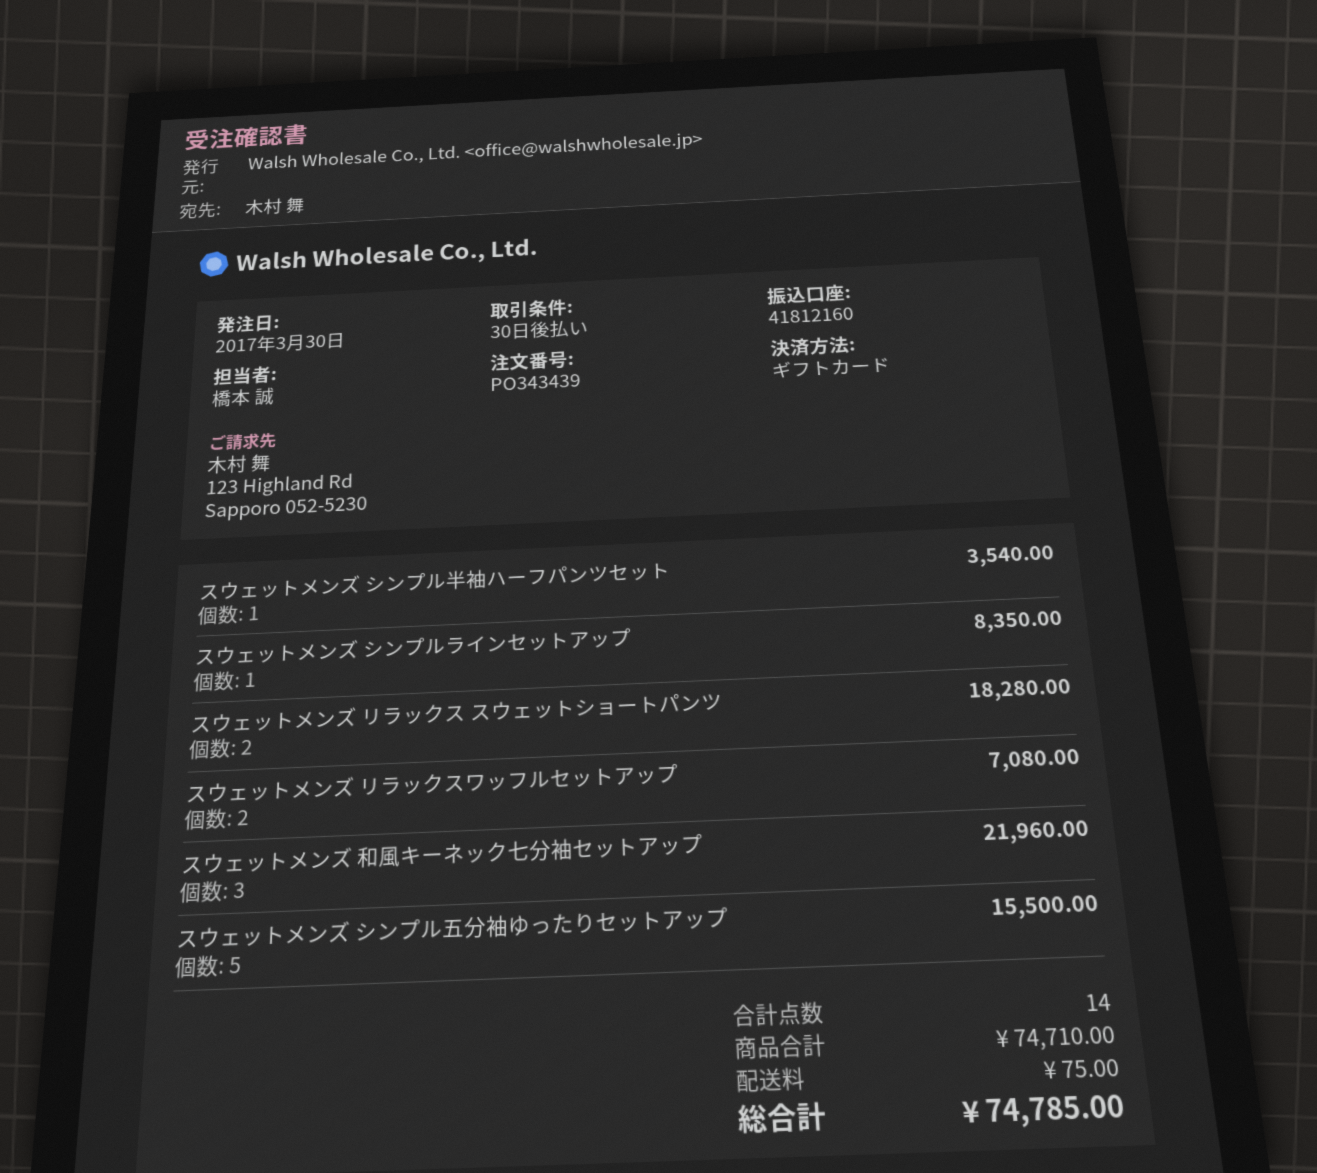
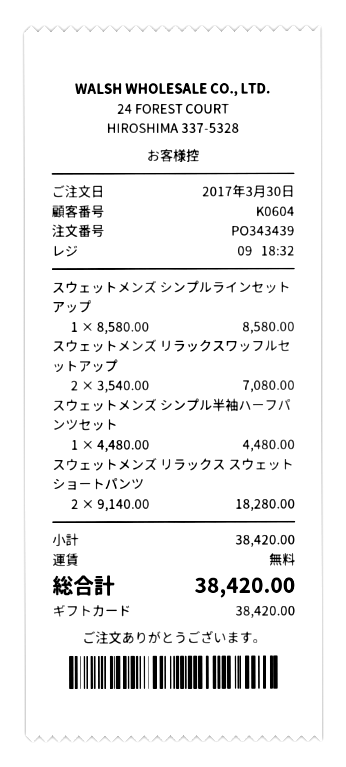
スウェットメンズ シンプル半袖ハーフパンツセット: 1 for 3540.00 -> 1 for 4480.00
スウェットメンズ シンプルラインセットアップ: 1 for 8350.00 -> 1 for 8580.00
スウェットメンズ 和風キーネック七分袖セットアップ: 3 for 21960.00 -> none
スウェットメンズ シンプル五分袖ゆったりセットアップ: 5 for 15500.00 -> none
subtotal: 74710.00 -> 38420.00
shipping: 75.00 -> 0.00
total: 74785.00 -> 38420.00

